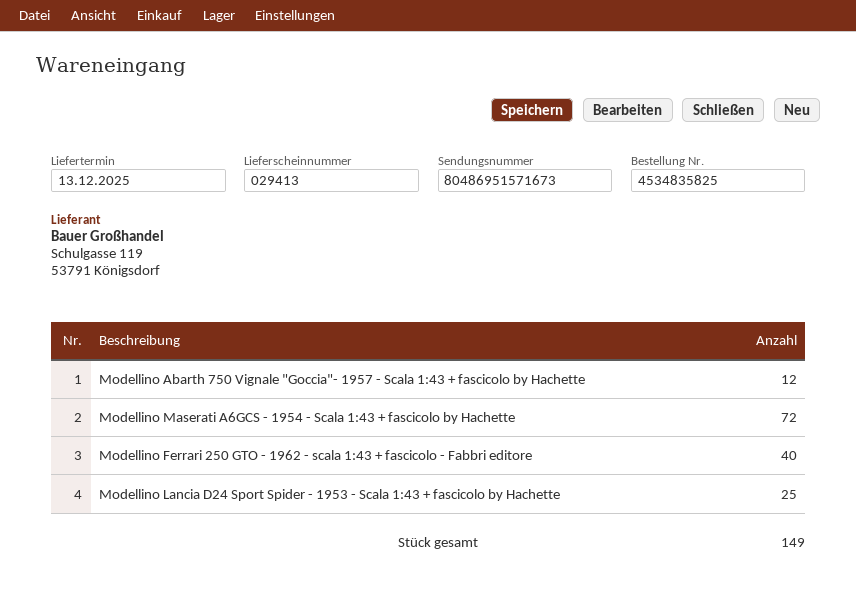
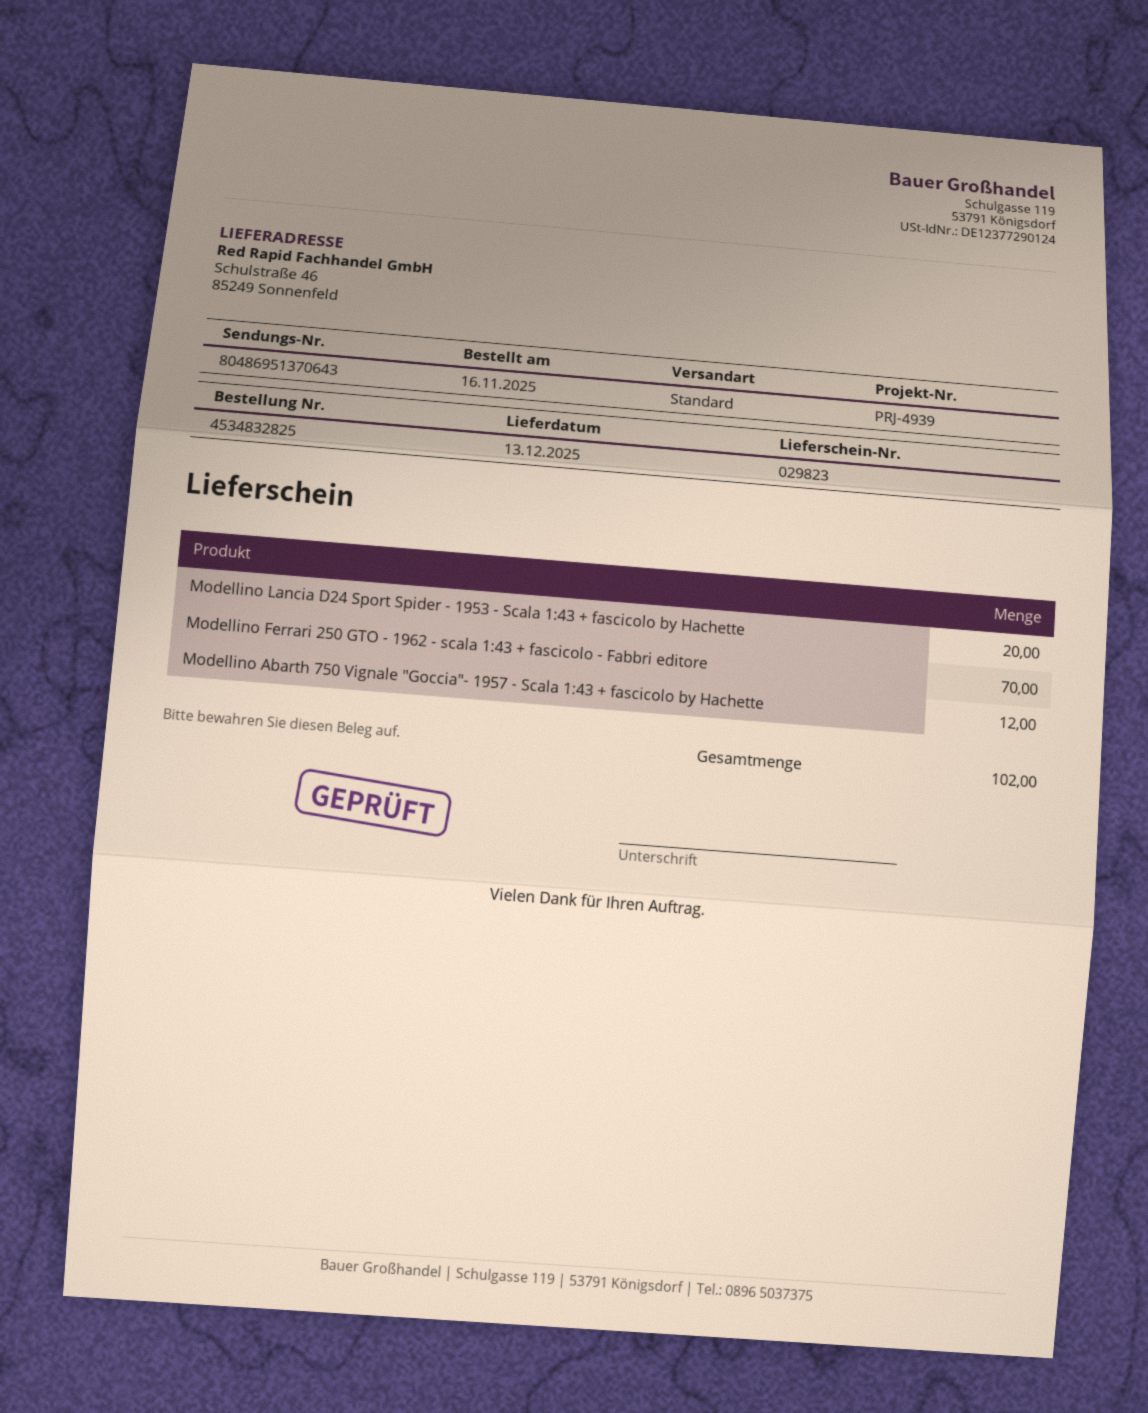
order number: 4534835825 -> 4534832825
delivery note number: 029413 -> 029823
tracking number: 80486951571673 -> 80486951370643
Modellino Maserati A6GCS - 1954 - Scala 1:43 + fascicolo by Hachette: 72 -> none
Modellino Ferrari 250 GTO - 1962 - scala 1:43 + fascicolo - Fabbri editore: 40 -> 70
Modellino Lancia D24 Sport Spider - 1953 - Scala 1:43 + fascicolo by Hachette: 25 -> 20
total quantity: 149 -> 102

